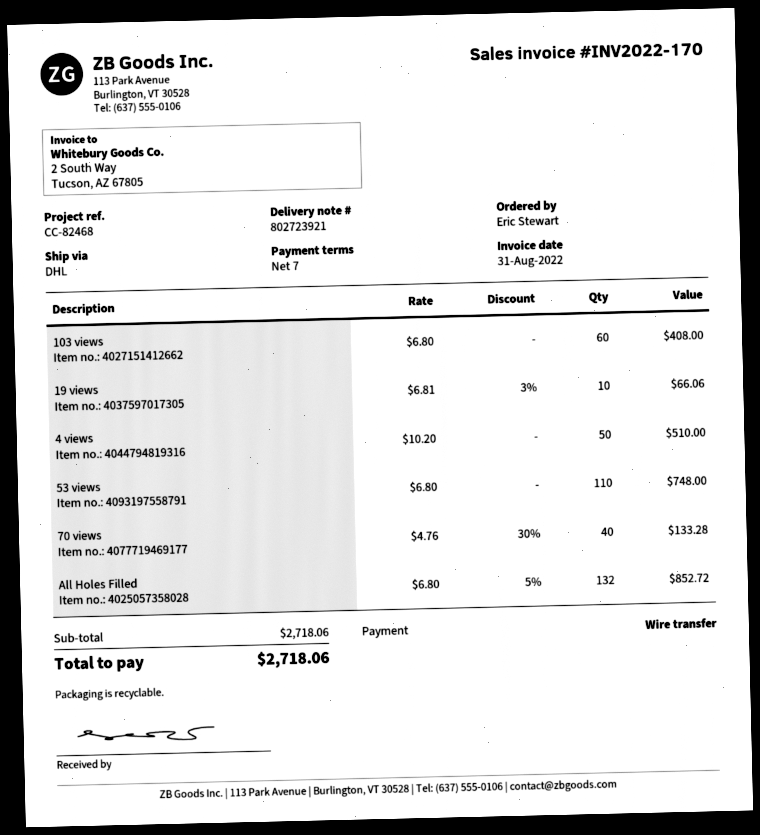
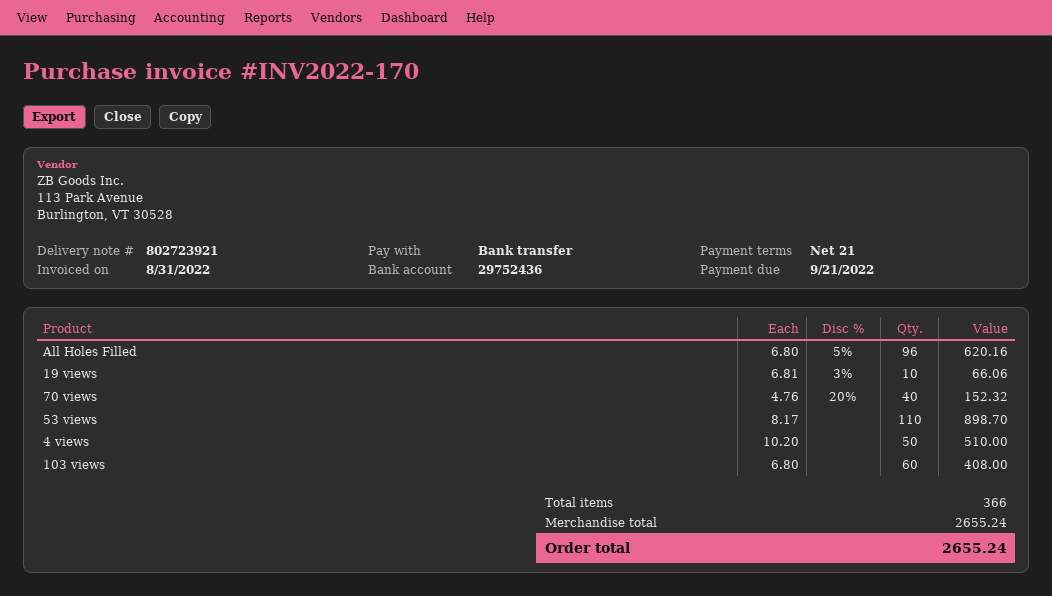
payment terms: 7 days -> 21 days
53 views: 110 x 6.80 = 748.00 -> 110 x 8.17 = 898.70
70 views: 40 x 4.76 - 30% = 133.28 -> 40 x 4.76 - 20% = 152.32
All Holes Filled: 132 x 6.80 - 5% = 852.72 -> 96 x 6.80 - 5% = 620.16
subtotal: 2718.06 -> 2655.24
total: 2718.06 -> 2655.24

